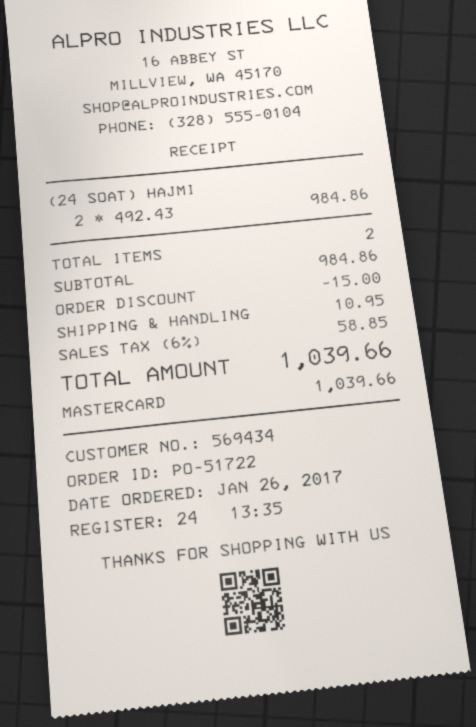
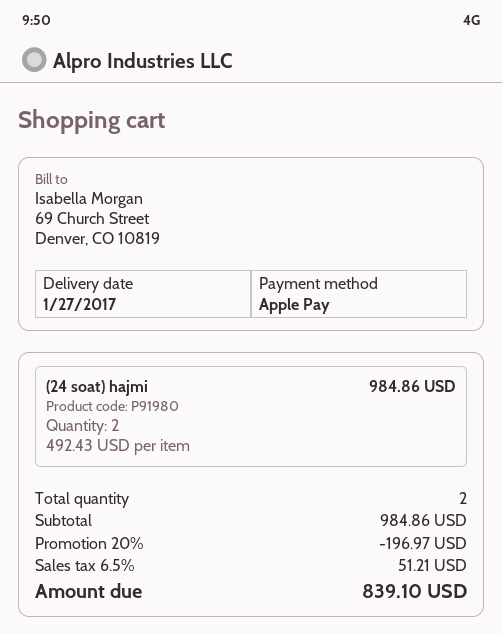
payment method: Mastercard -> Apple Pay
discount: 15.00 -> 196.97
shipping: 10.95 -> none
tax: 6% = 58.85 -> 6.5% = 51.21
total: 1039.66 -> 839.10

